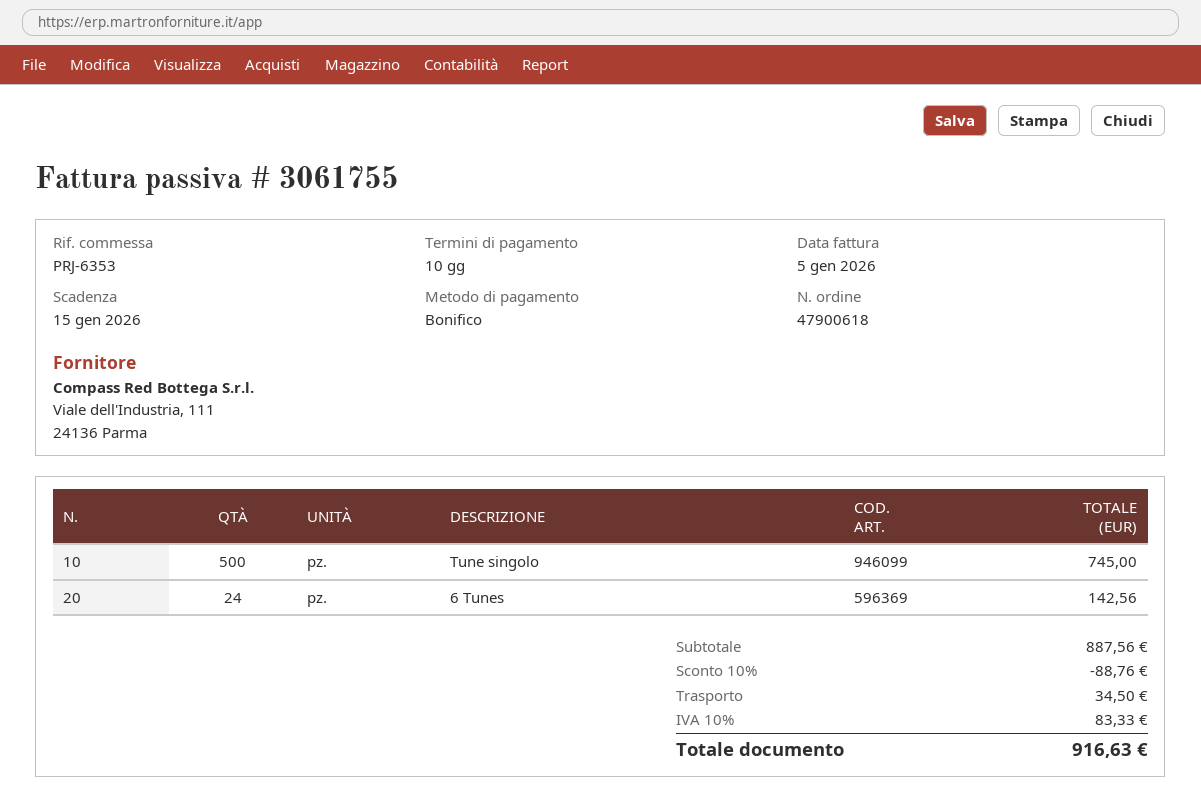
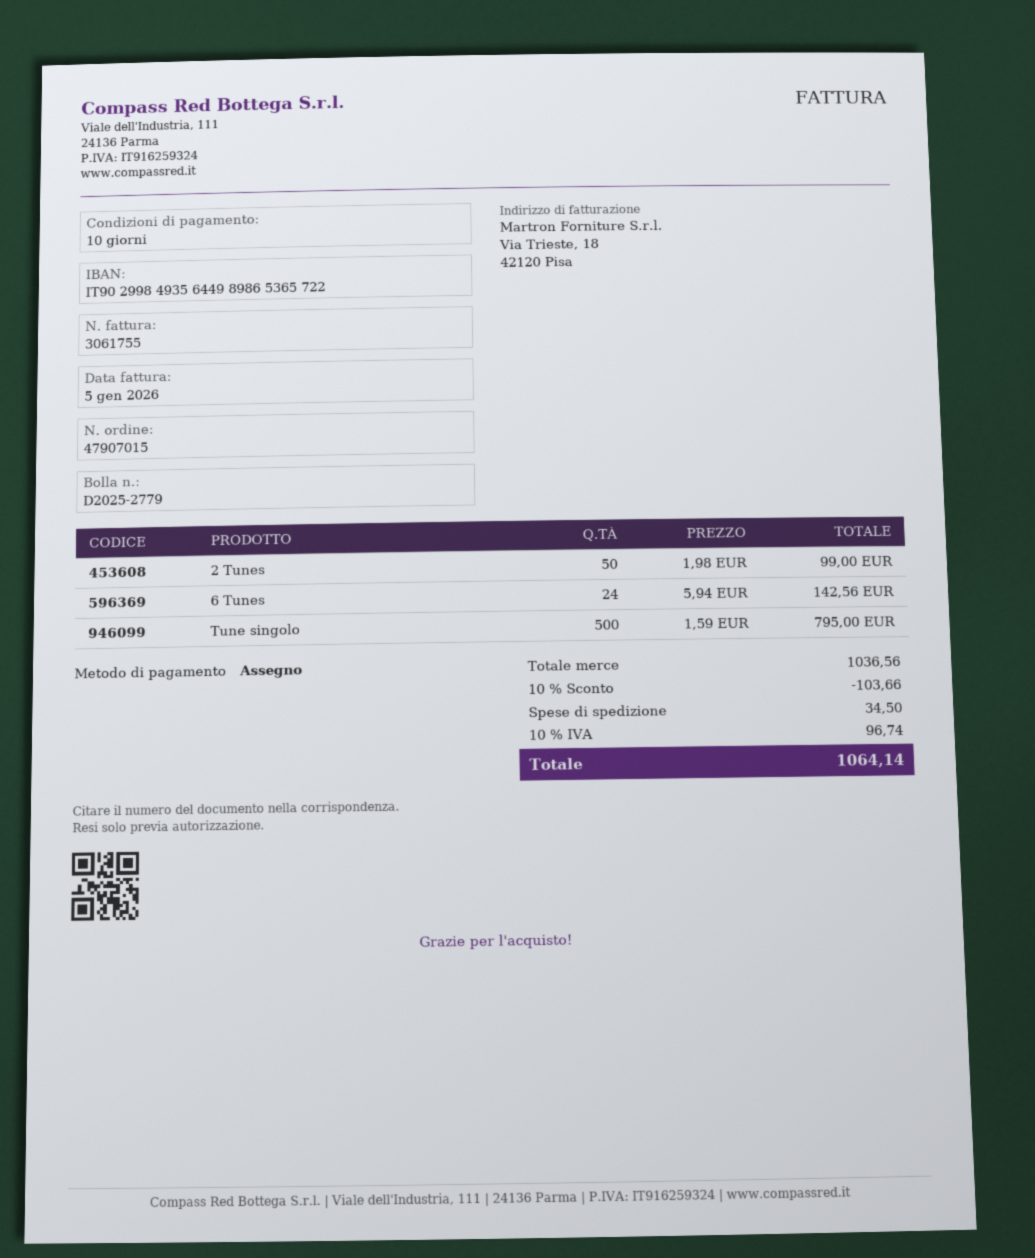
order number: 47900618 -> 47907015
payment method: bank transfer -> cheque
Tune singolo: 500 for 745.00 -> 500 for 795.00
2 Tunes: none -> 50 for 99.00
subtotal: 887.56 -> 1036.56
discount: 10% = 88.76 -> 10% = 103.66
tax: 10% = 83.33 -> 10% = 96.74
total: 916.63 -> 1064.14

